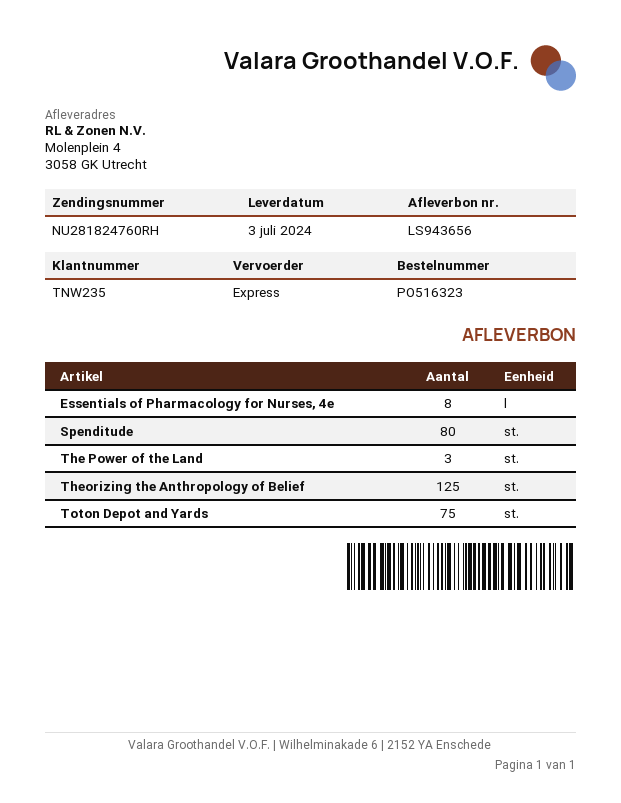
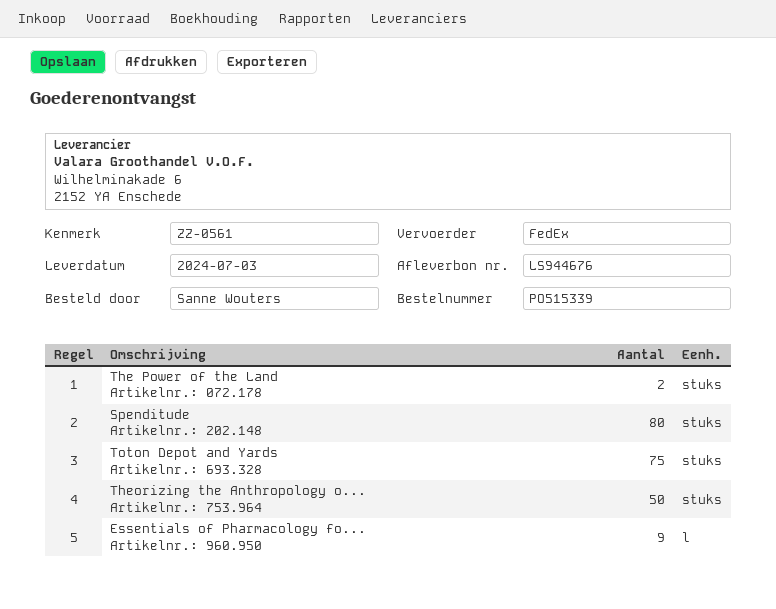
order number: PO516323 -> PO515339
delivery note number: LS943656 -> LS944676
shipping method: express -> FedEx
Essentials of Pharmacology for Nurses, 4e: 8 -> 9
The Power of the Land: 3 -> 2
Theorizing the Anthropology of Belief: 125 -> 50

